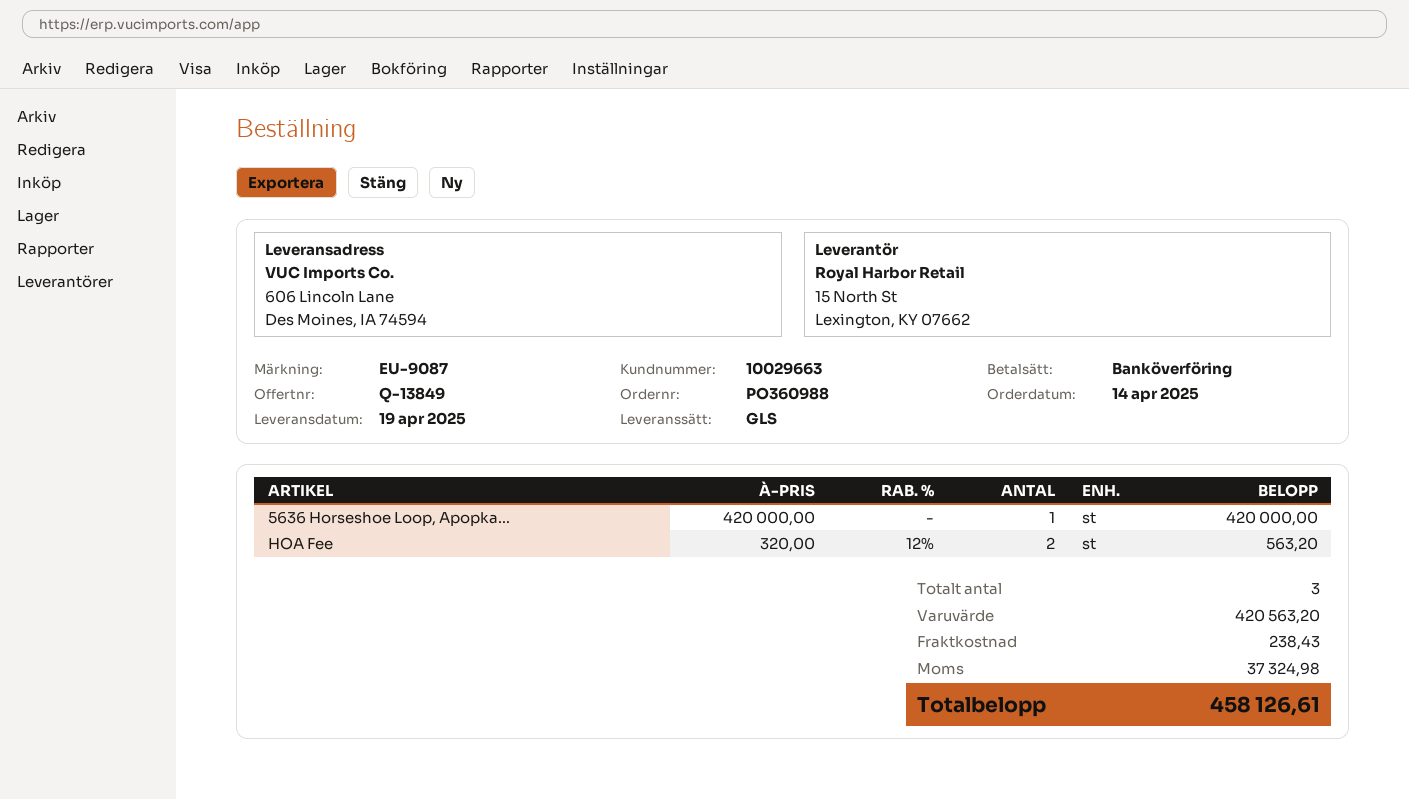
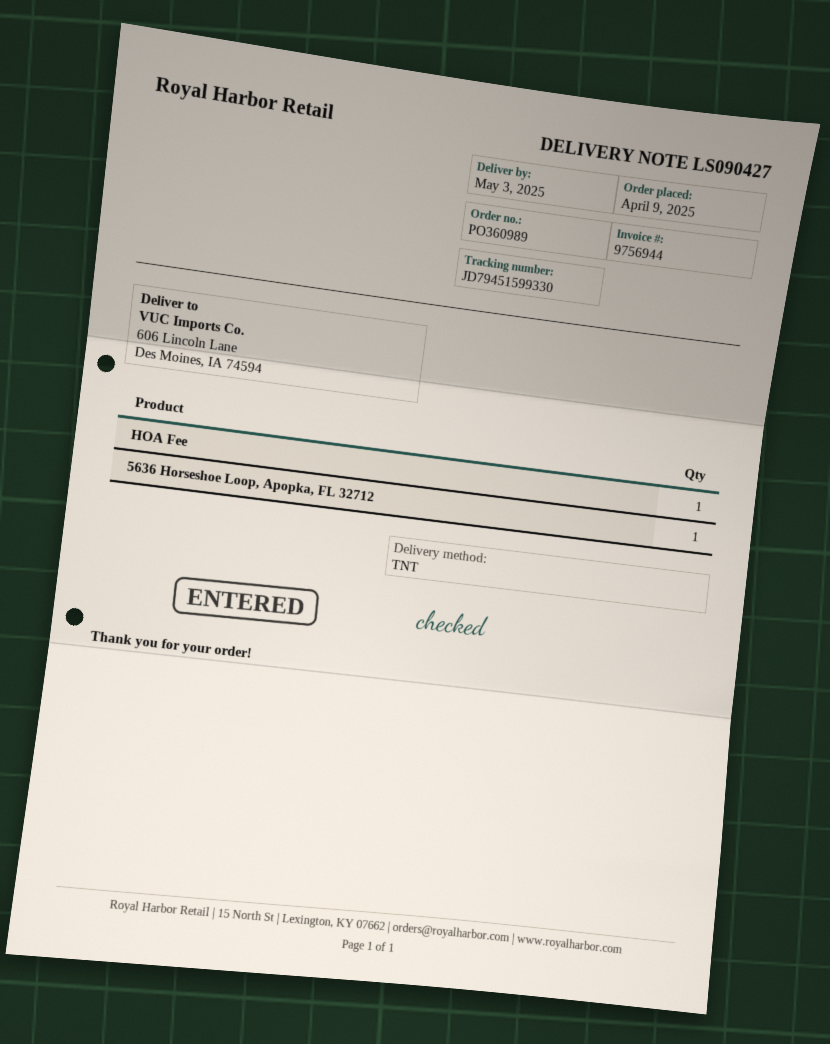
order number: PO360988 -> PO360989
order date: 2025-04-14 -> 2025-04-09
delivery date: 2025-04-19 -> 2025-05-03
shipping method: GLS -> TNT
HOA Fee: 2 -> 1

